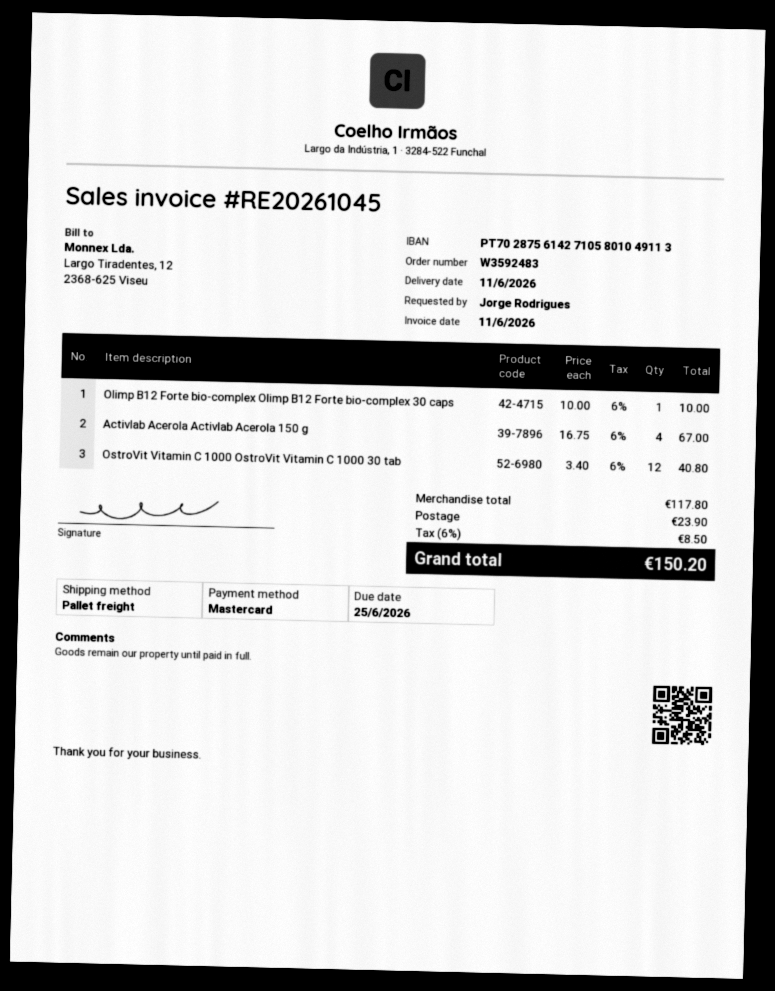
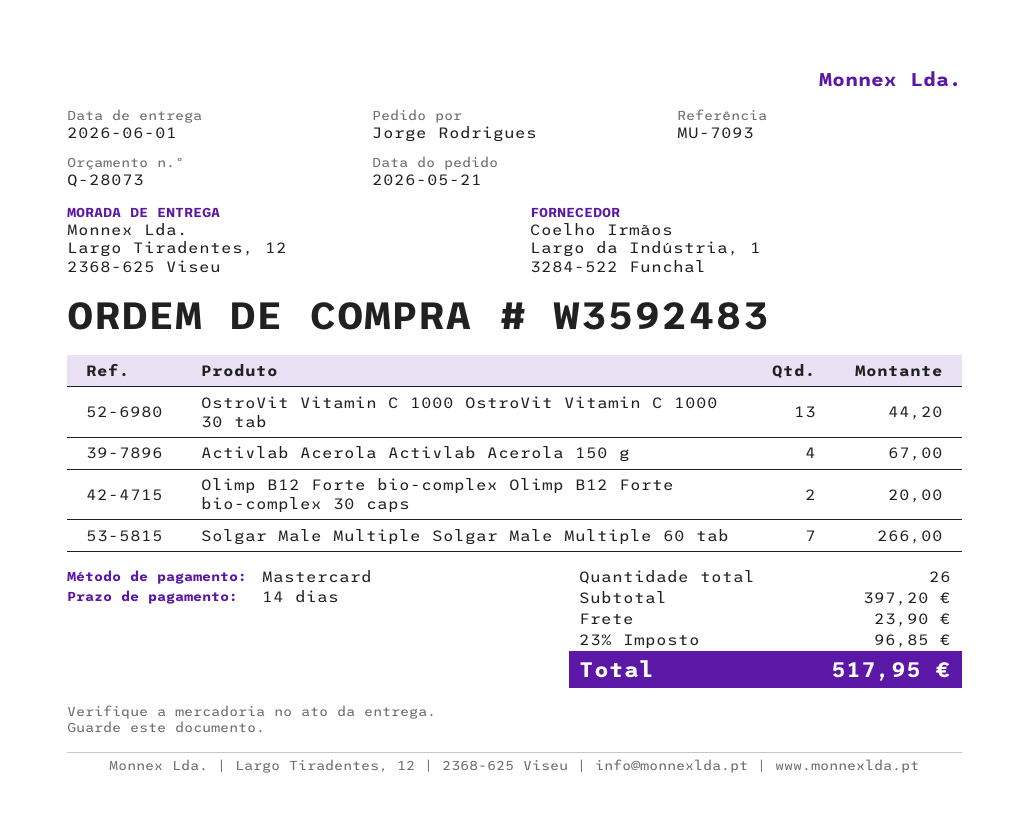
delivery date: 2026-06-11 -> 2026-06-01
Olimp B12 Forte bio-complex Olimp B12 Forte bio-complex 30 caps: 1 for 10.00 -> 2 for 20.00
OstroVit Vitamin C 1000 OstroVit Vitamin C 1000 30 tab: 12 for 40.80 -> 13 for 44.20
Solgar Male Multiple Solgar Male Multiple 60 tab: none -> 7 for 266.00
subtotal: 117.80 -> 397.20
tax: 6% = 8.50 -> 23% = 96.85
total: 150.20 -> 517.95

